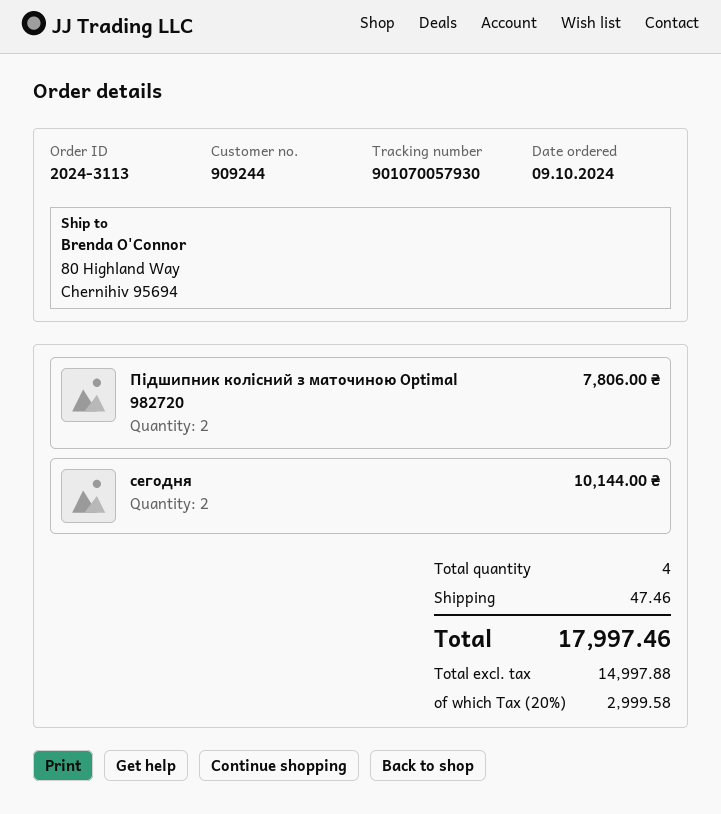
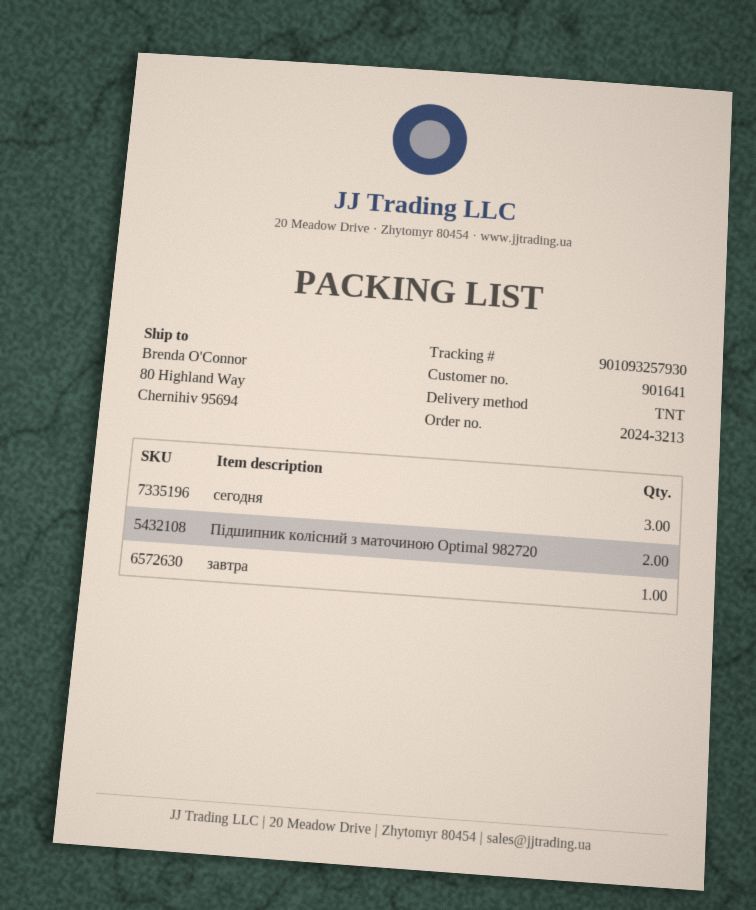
order number: 2024-3113 -> 2024-3213
customer number: 909244 -> 901641
tracking number: 901070057930 -> 901093257930
сегодня: 2 -> 3
завтра: none -> 1

